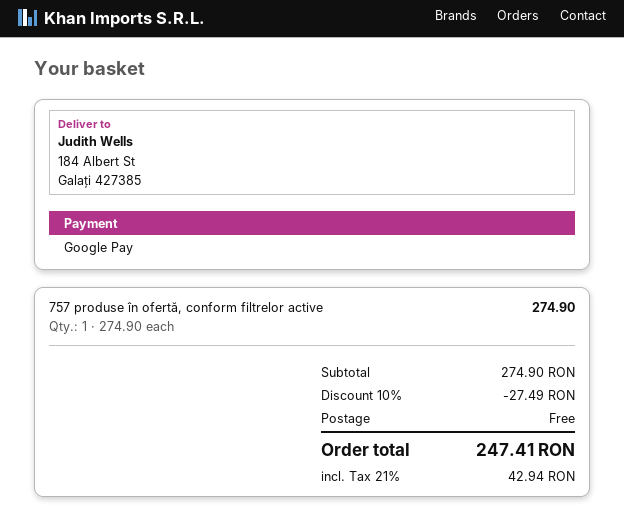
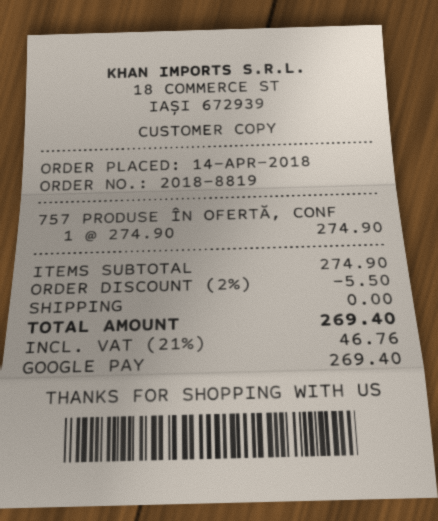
discount: 10% = 27.49 -> 2% = 5.50
tax: 21% = 42.94 -> 21% = 46.76
total: 247.41 -> 269.40

